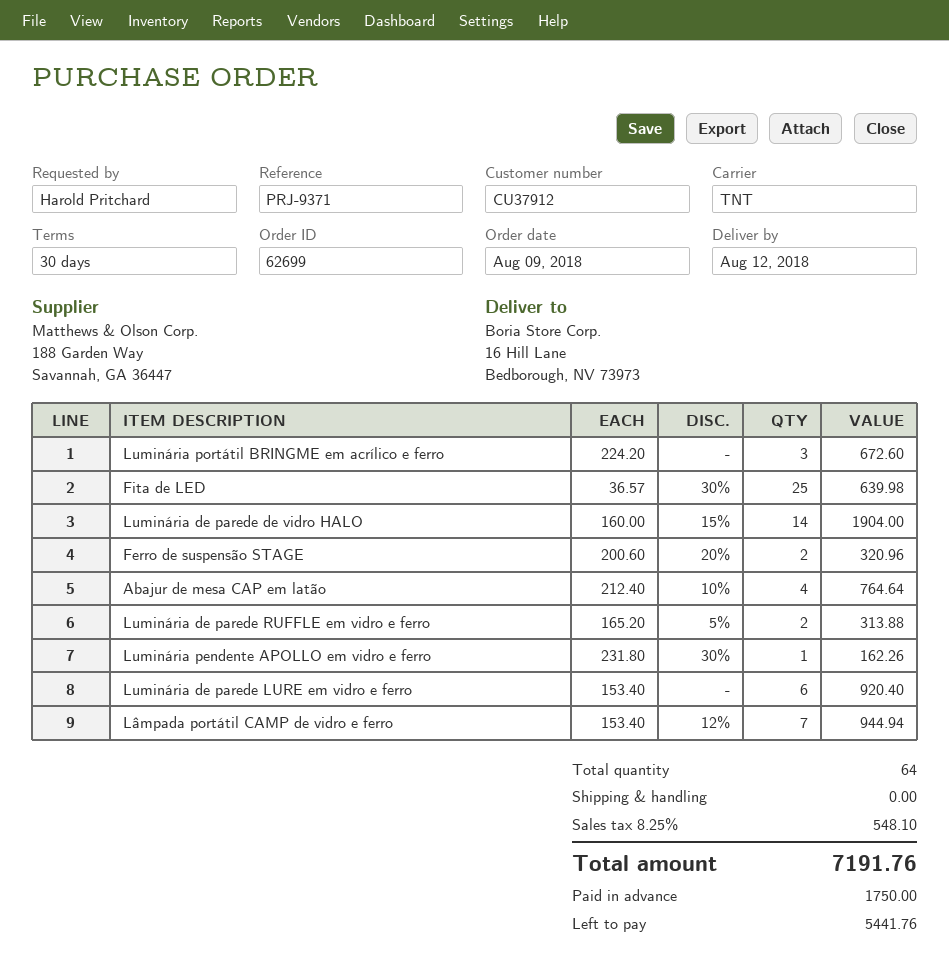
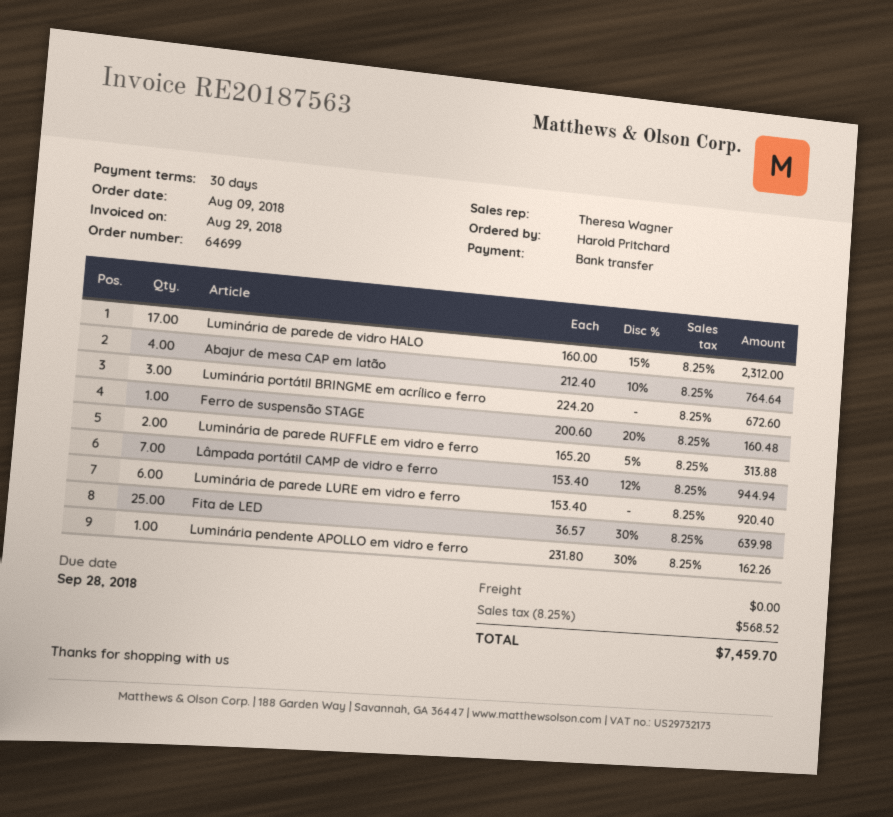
order number: 62699 -> 64699
Luminária de parede de vidro HALO: 14 x 160.00 - 15% = 1904.00 -> 17 x 160.00 - 15% = 2312.00
Ferro de suspensão STAGE: 2 x 200.60 - 20% = 320.96 -> 1 x 200.60 - 20% = 160.48
tax: 8.25% = 548.10 -> 8.25% = 568.52
total: 7191.76 -> 7459.70

